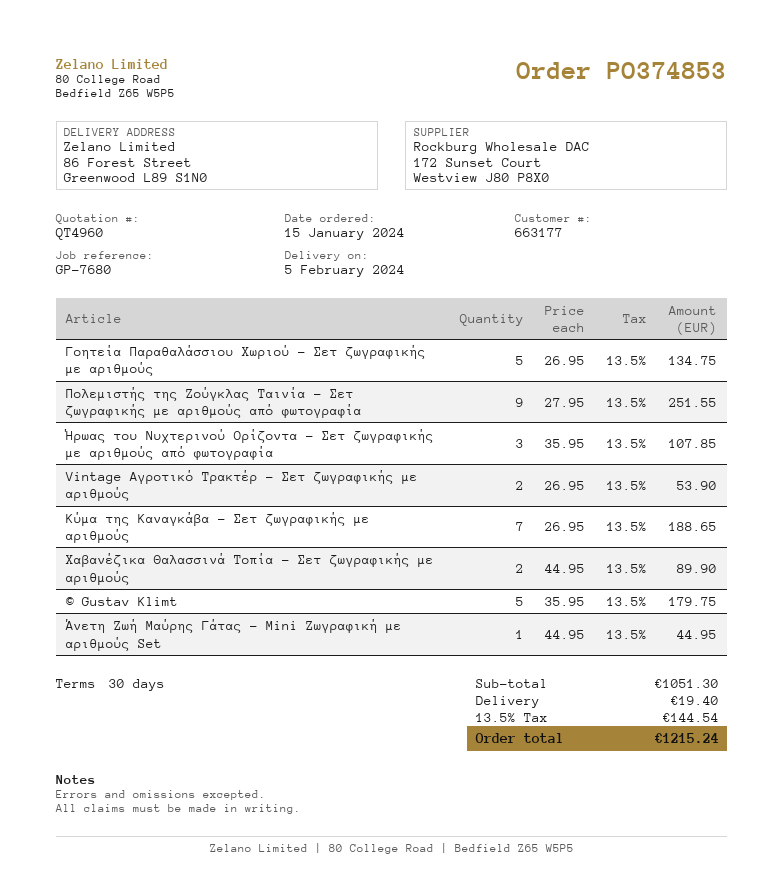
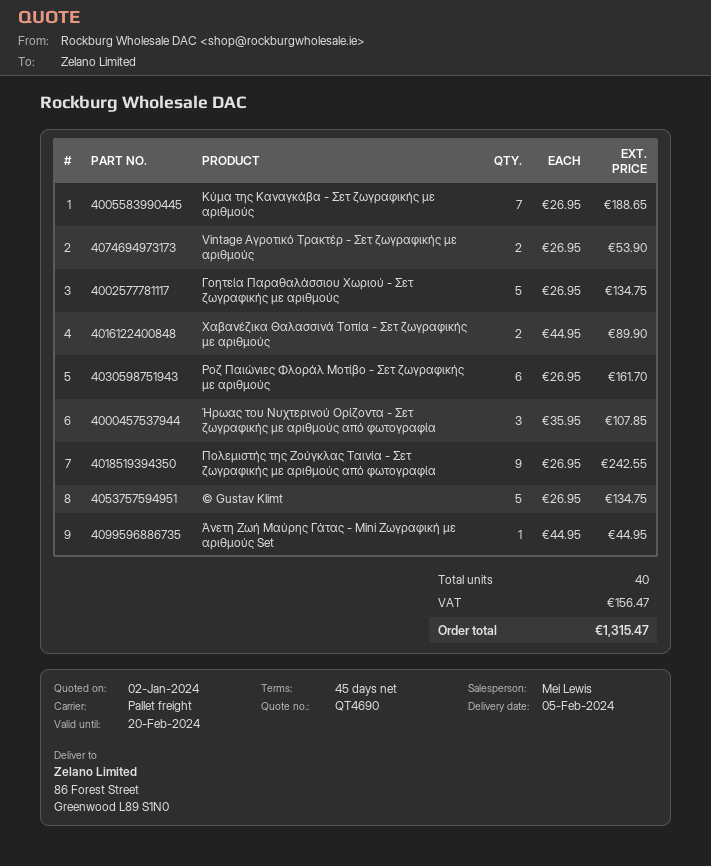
quote number: QT4960 -> QT4690
payment terms: 30 days -> 45 days
Πολεμιστής της Ζούγκλας Ταινία - Σετ ζωγραφικής με αριθμούς από φωτογραφία: 9 x 27.95 = 251.55 -> 9 x 26.95 = 242.55
© Gustav Klimt: 5 x 35.95 = 179.75 -> 5 x 26.95 = 134.75
Ροζ Παιώνιες Φλοράλ Μοτίβο - Σετ ζωγραφικής με αριθμούς: none -> 6 x 26.95 = 161.70
shipping: 19.40 -> none
tax: 144.54 -> 156.47
total: 1215.24 -> 1315.47

